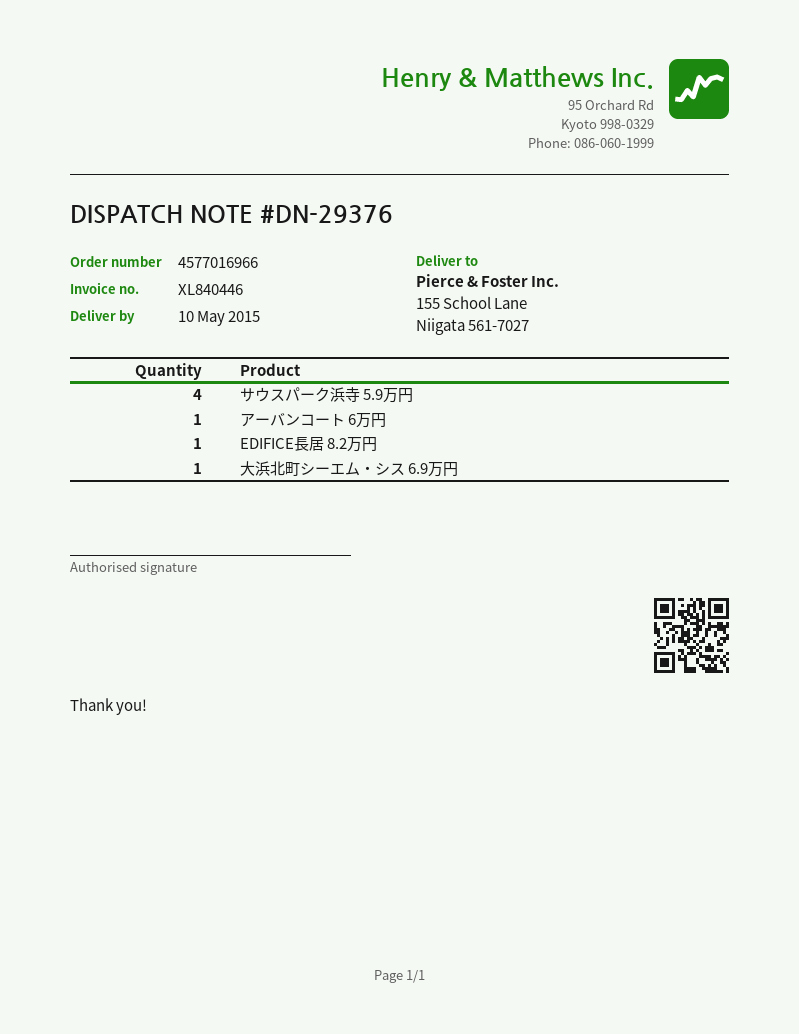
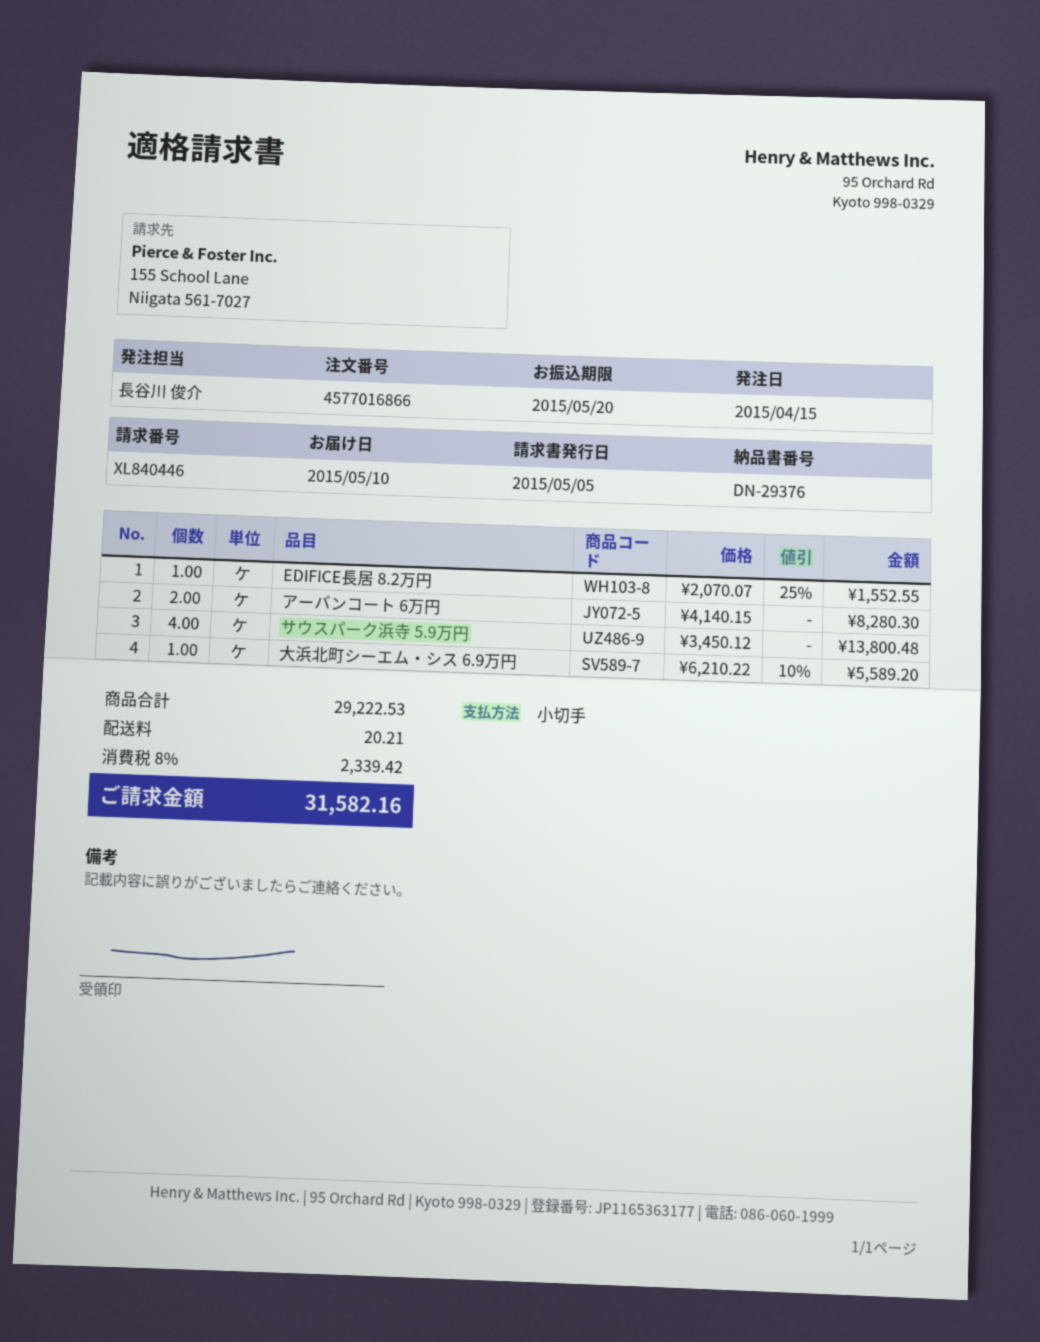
order number: 4577016966 -> 4577016866
アーバンコート 6万円: 1 -> 2

